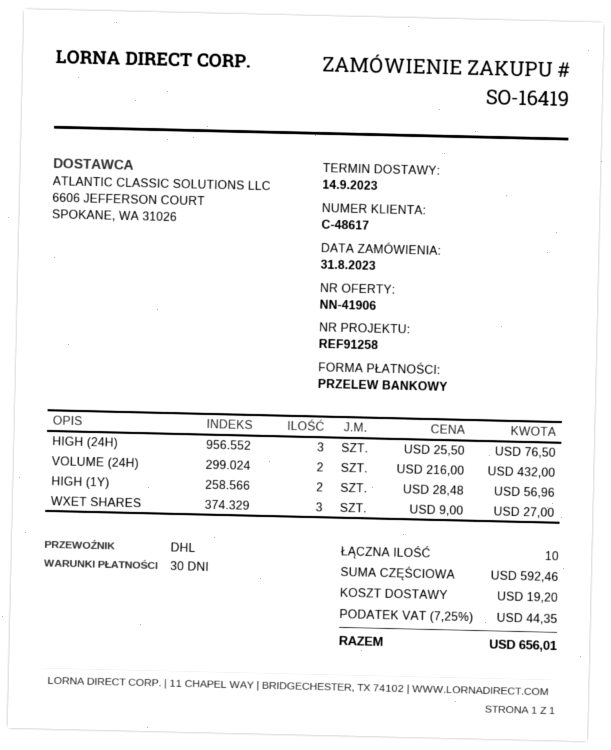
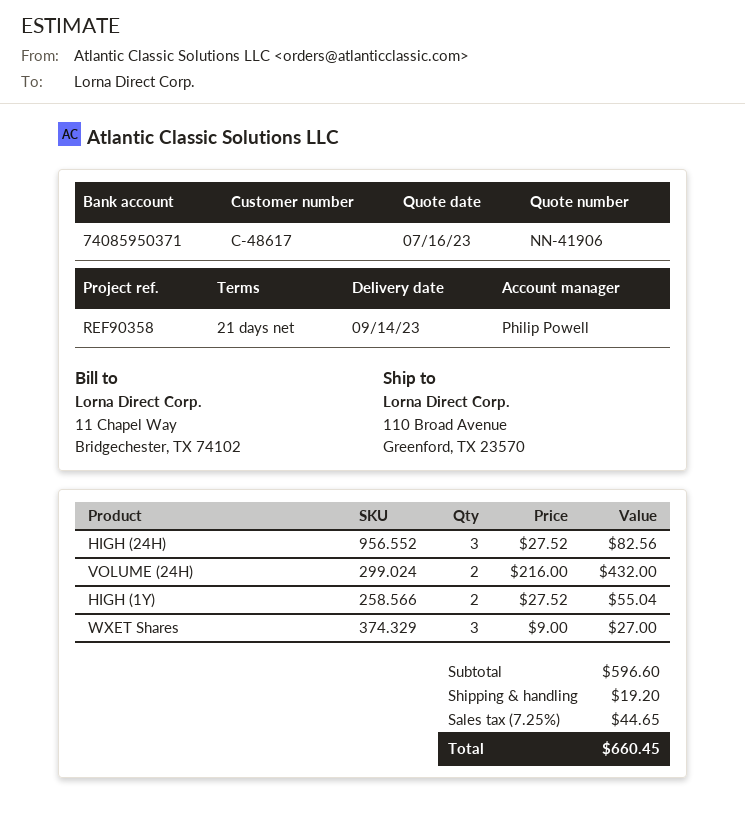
payment terms: 30 days -> 21 days
reference: REF91258 -> REF90358
HIGH (24H): 3 x 25.50 = 76.50 -> 3 x 27.52 = 82.56
HIGH (1Y): 2 x 28.48 = 56.96 -> 2 x 27.52 = 55.04
subtotal: 592.46 -> 596.60
tax: 7.25% = 44.35 -> 7.25% = 44.65
total: 656.01 -> 660.45

